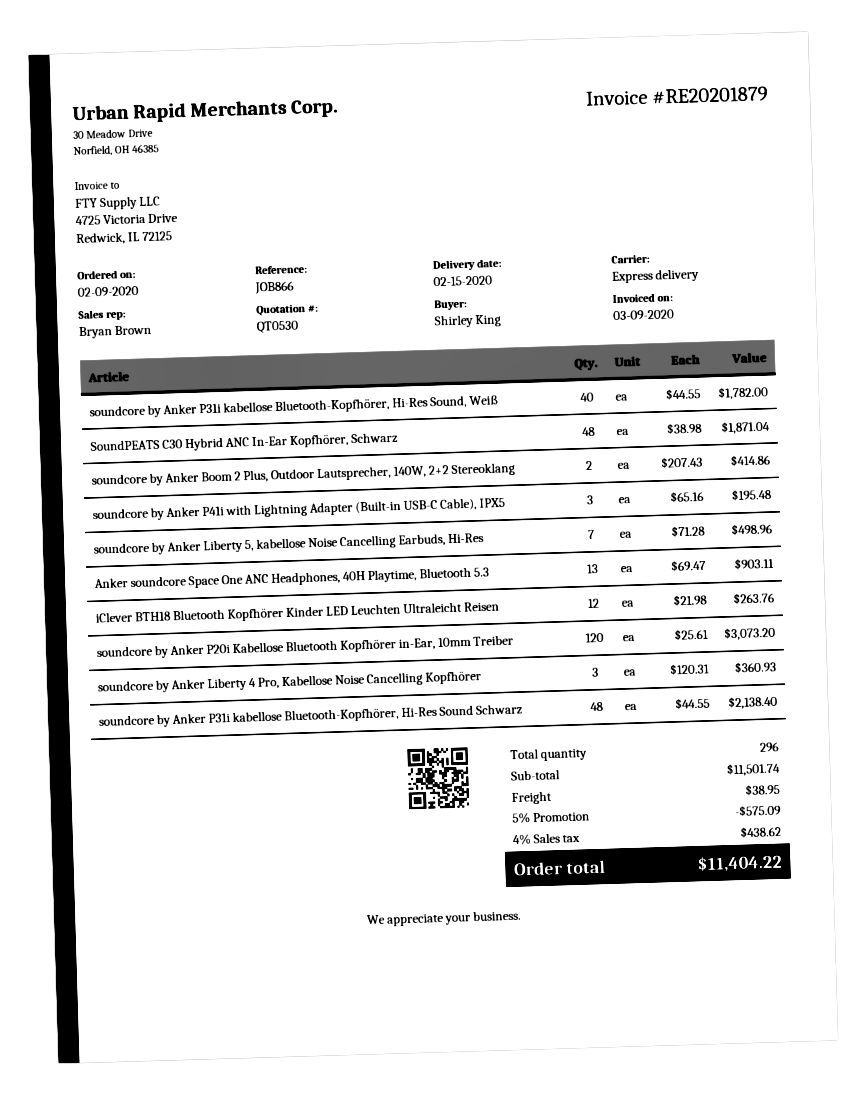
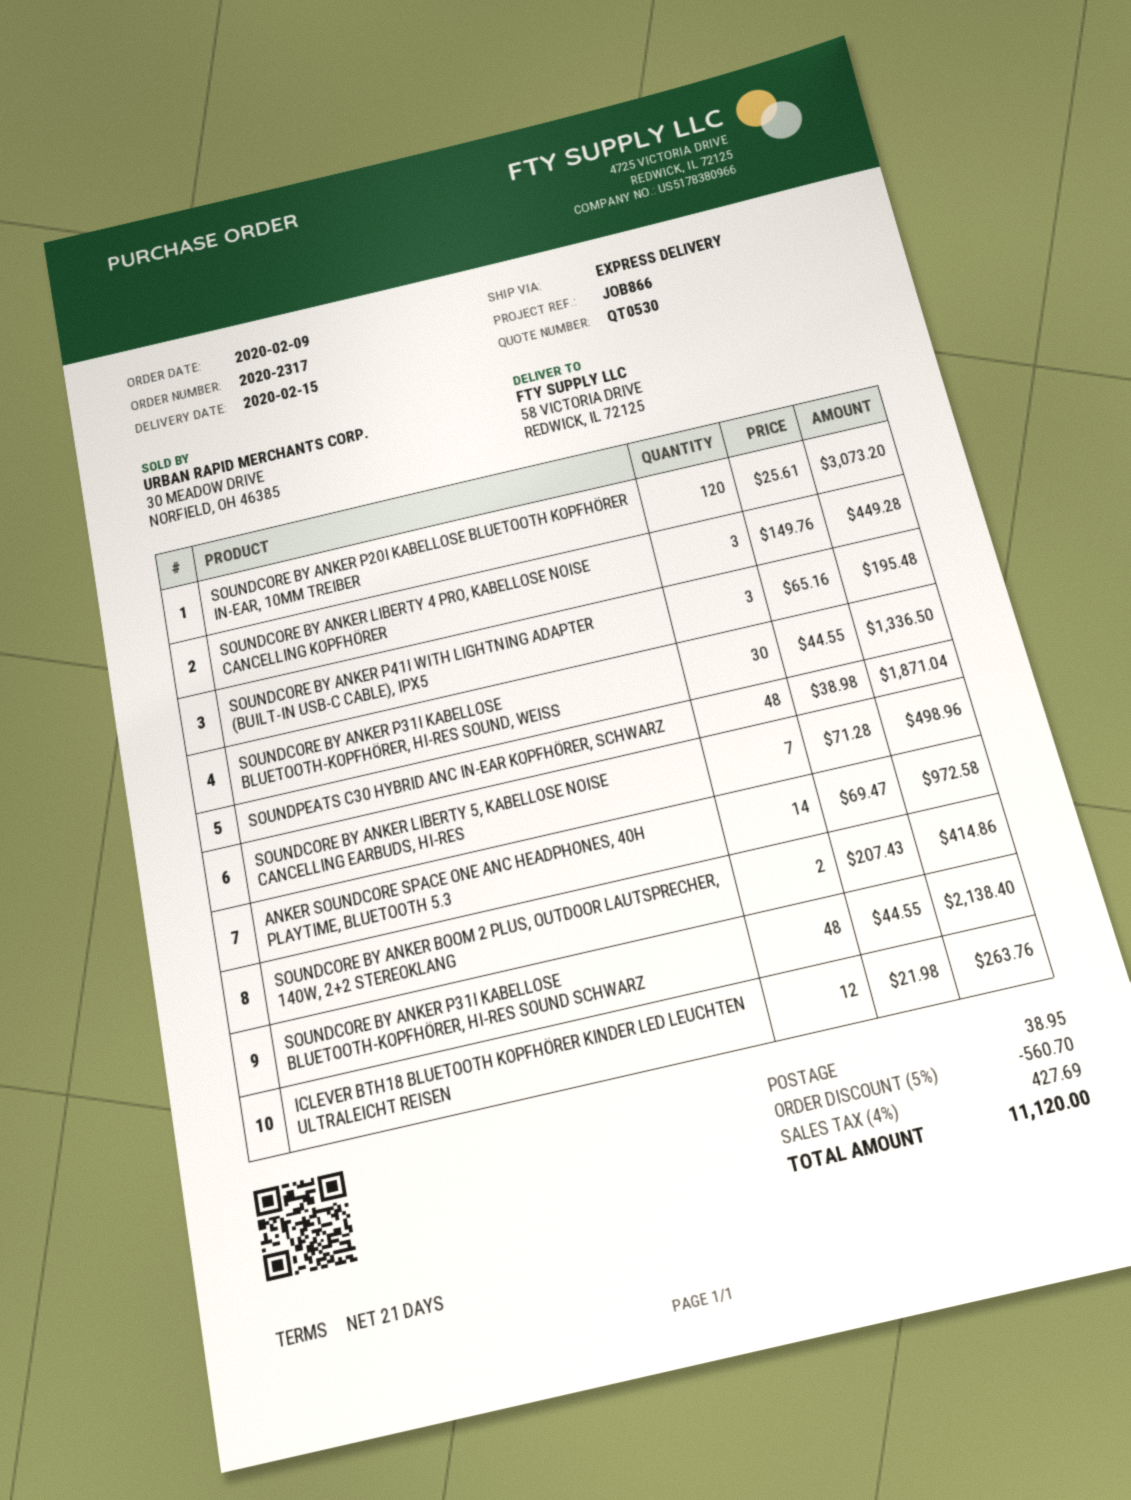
soundcore by Anker P31i kabellose Bluetooth-Kopfhörer, Hi-Res Sound, Weiß: 40 x 44.55 = 1782.00 -> 30 x 44.55 = 1336.50
Anker soundcore Space One ANC Headphones, 40H Playtime, Bluetooth 5.3: 13 x 69.47 = 903.11 -> 14 x 69.47 = 972.58
soundcore by Anker Liberty 4 Pro, Kabellose Noise Cancelling Kopfhörer: 3 x 120.31 = 360.93 -> 3 x 149.76 = 449.28
discount: 5% = 575.09 -> 5% = 560.70
tax: 4% = 438.62 -> 4% = 427.69
total: 11404.22 -> 11120.00

